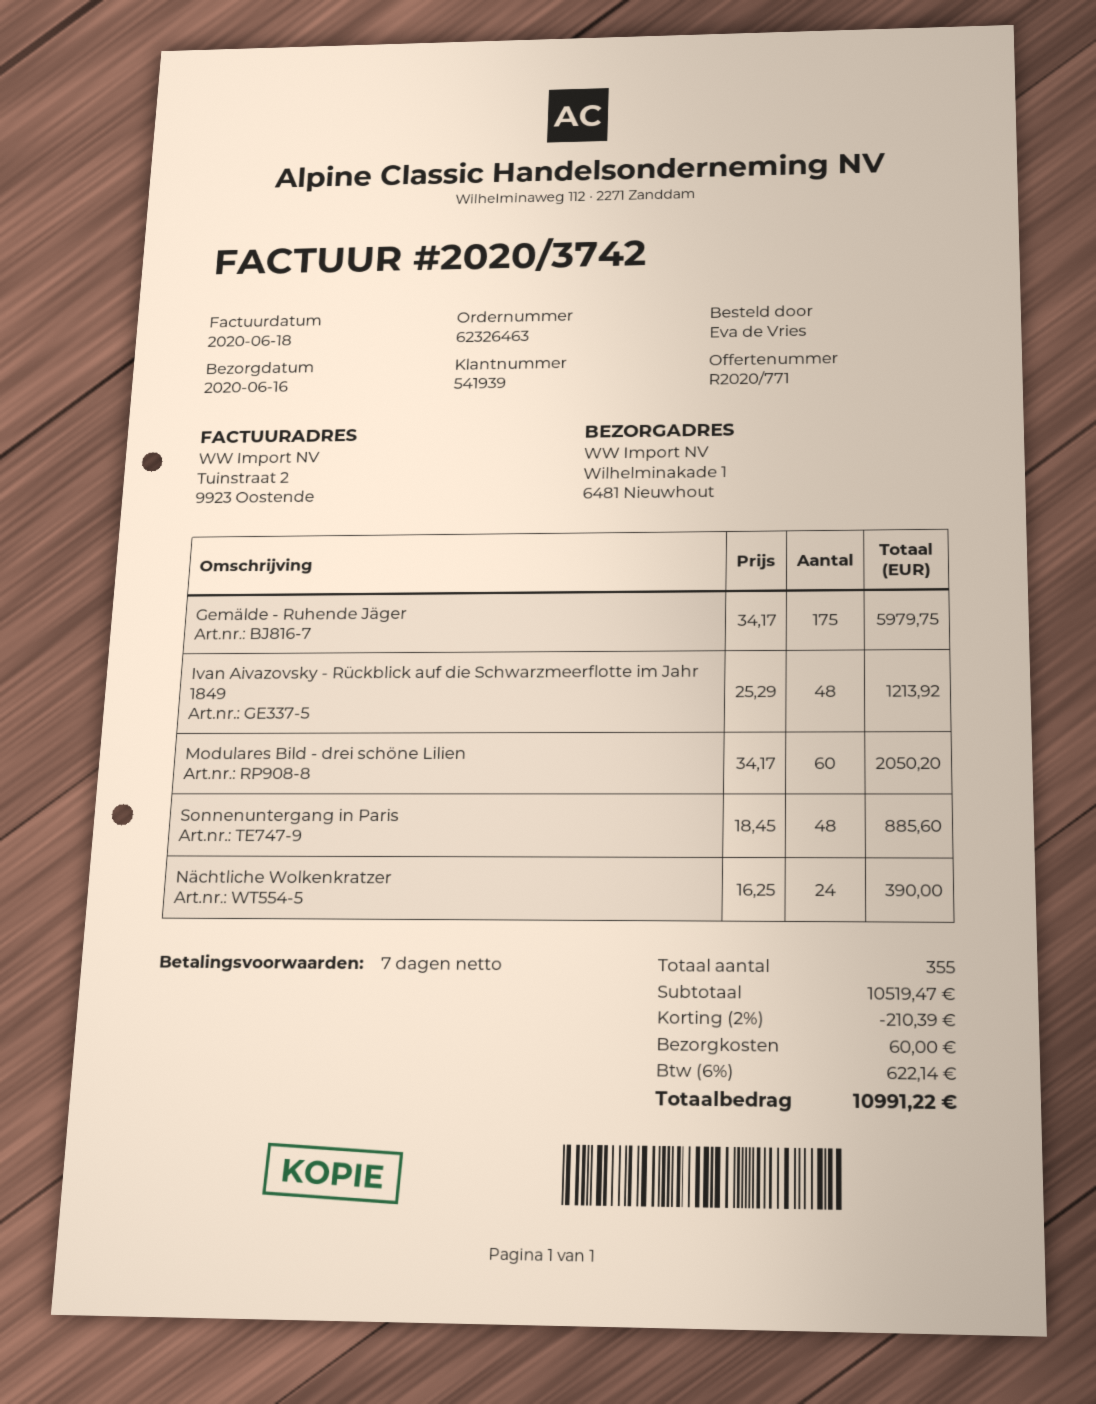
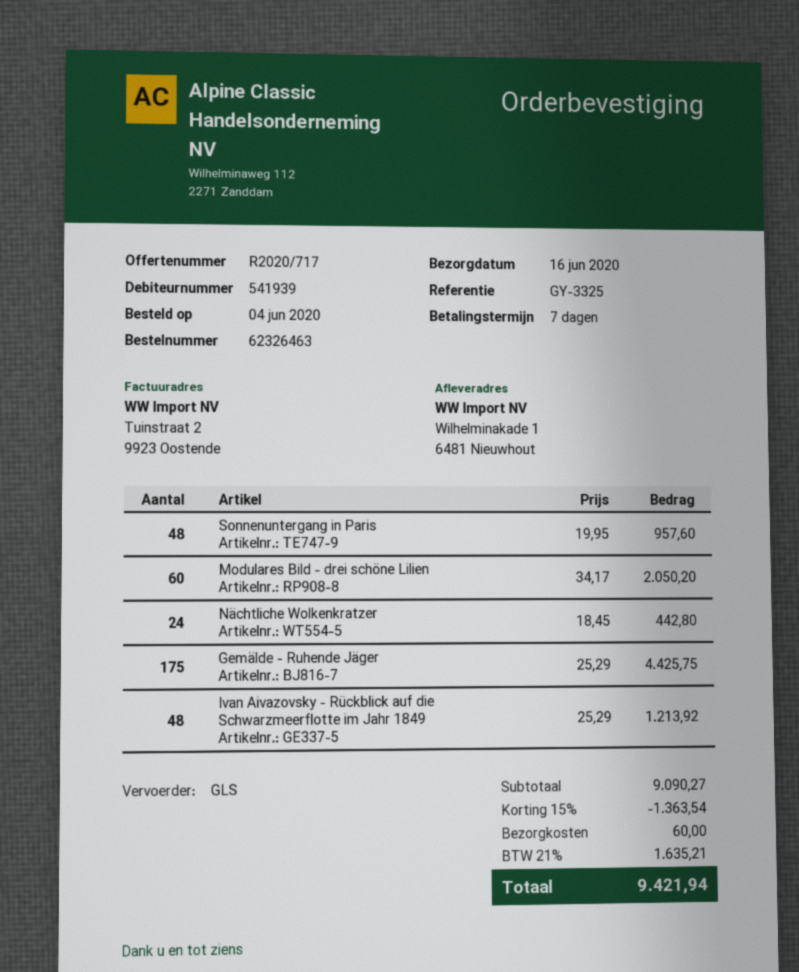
quote number: R2020/771 -> R2020/717
Gemälde - Ruhende Jäger: 175 x 34.17 = 5979.75 -> 175 x 25.29 = 4425.75
Sonnenuntergang in Paris: 48 x 18.45 = 885.60 -> 48 x 19.95 = 957.60
Nächtliche Wolkenkratzer: 24 x 16.25 = 390.00 -> 24 x 18.45 = 442.80
subtotal: 10519.47 -> 9090.27
discount: 2% = 210.39 -> 15% = 1363.54
tax: 6% = 622.14 -> 21% = 1635.21
total: 10991.22 -> 9421.94

